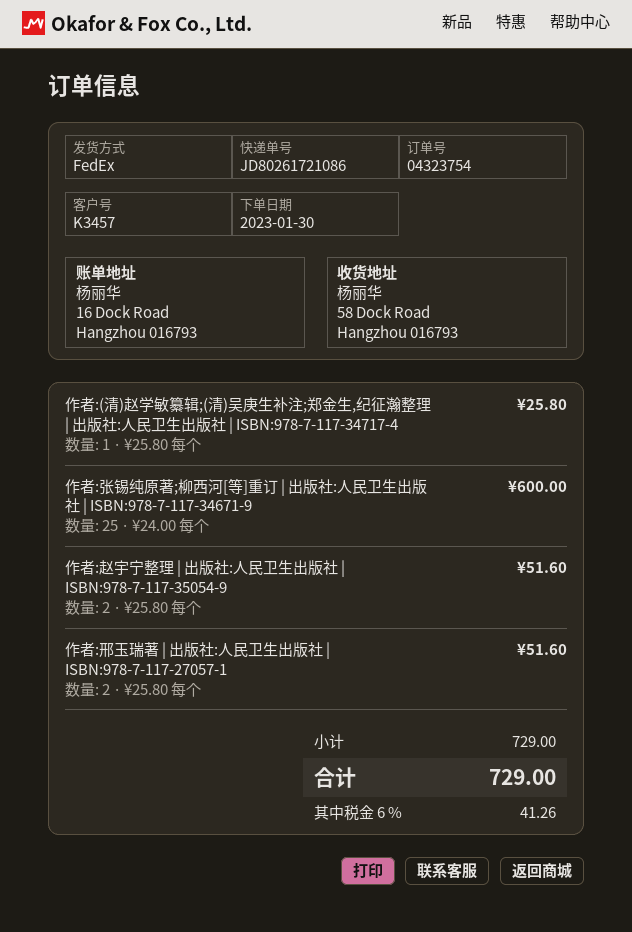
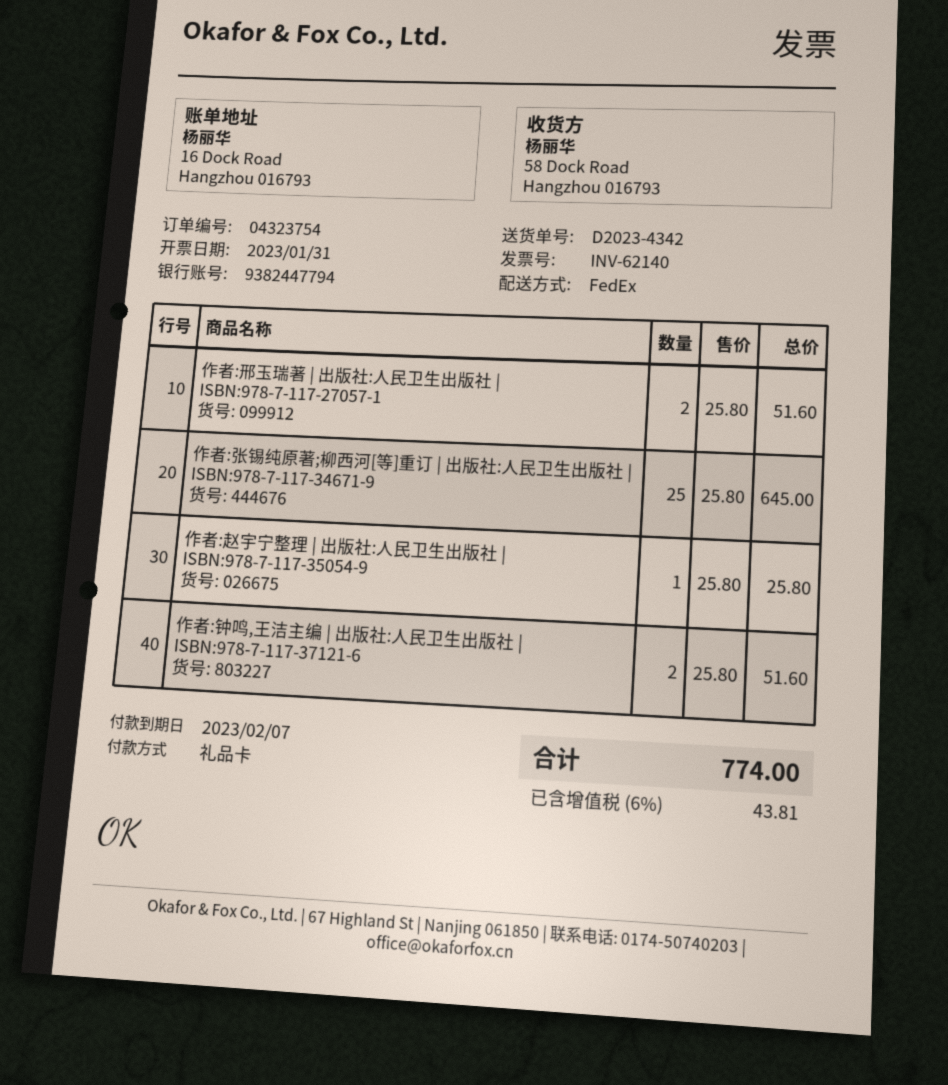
作者:(清)赵学敏纂辑;(清)吴庚生补注;郑金生,纪征瀚整理 | 出版社:人民卫生出版社 | ISBN:978-7-117-34717-4: 1 x 25.80 = 25.80 -> none
作者:张锡纯原著;柳西河[等]重订 | 出版社:人民卫生出版社 | ISBN:978-7-117-34671-9: 25 x 24.00 = 600.00 -> 25 x 25.80 = 645.00
作者:赵宇宁整理 | 出版社:人民卫生出版社 | ISBN:978-7-117-35054-9: 2 x 25.80 = 51.60 -> 1 x 25.80 = 25.80
作者:钟鸣,王洁主编 | 出版社:人民卫生出版社 | ISBN:978-7-117-37121-6: none -> 2 x 25.80 = 51.60
tax: 6% = 41.26 -> 6% = 43.81
total: 729.00 -> 774.00

